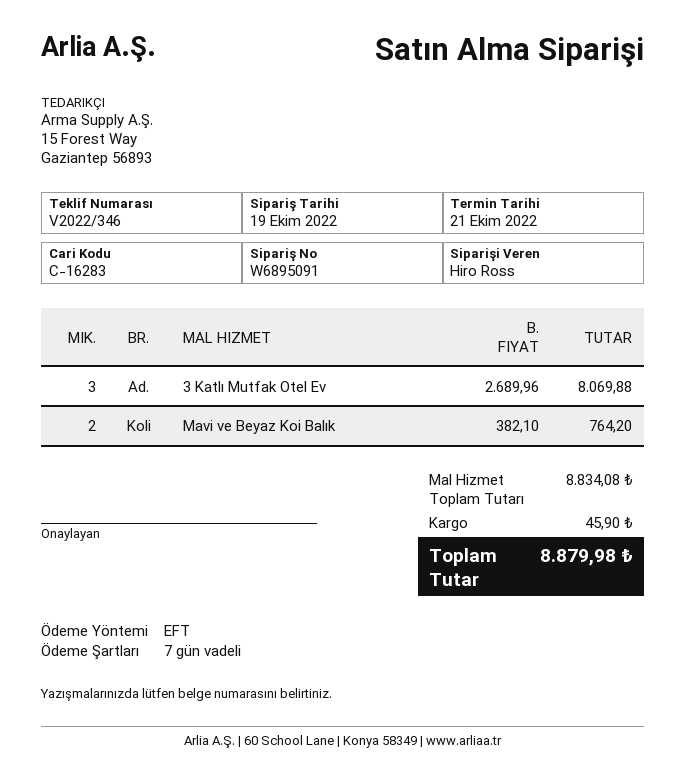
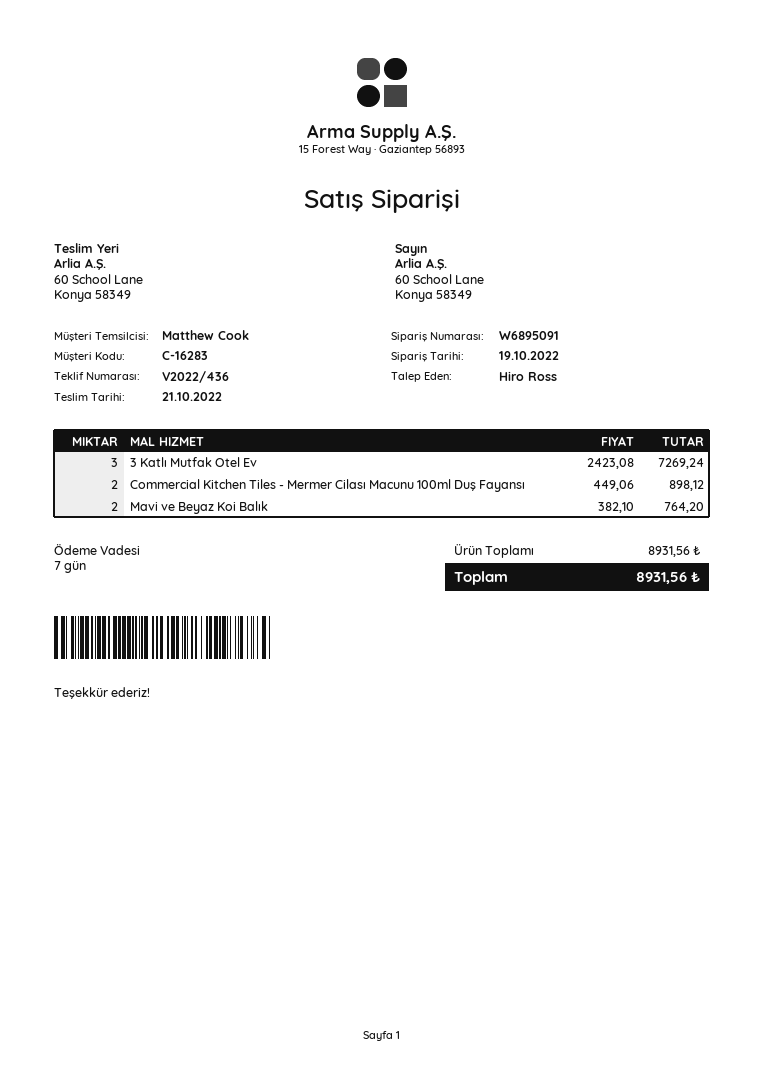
quote number: V2022/346 -> V2022/436
3 Katlı Mutfak Otel Ev: 3 x 2689.96 = 8069.88 -> 3 x 2423.08 = 7269.24
Commercial Kitchen Tiles - Mermer Cilası Macunu 100ml Duş Fayansı: none -> 2 x 449.06 = 898.12
subtotal: 8834.08 -> 8931.56
shipping: 45.90 -> none
total: 8879.98 -> 8931.56

